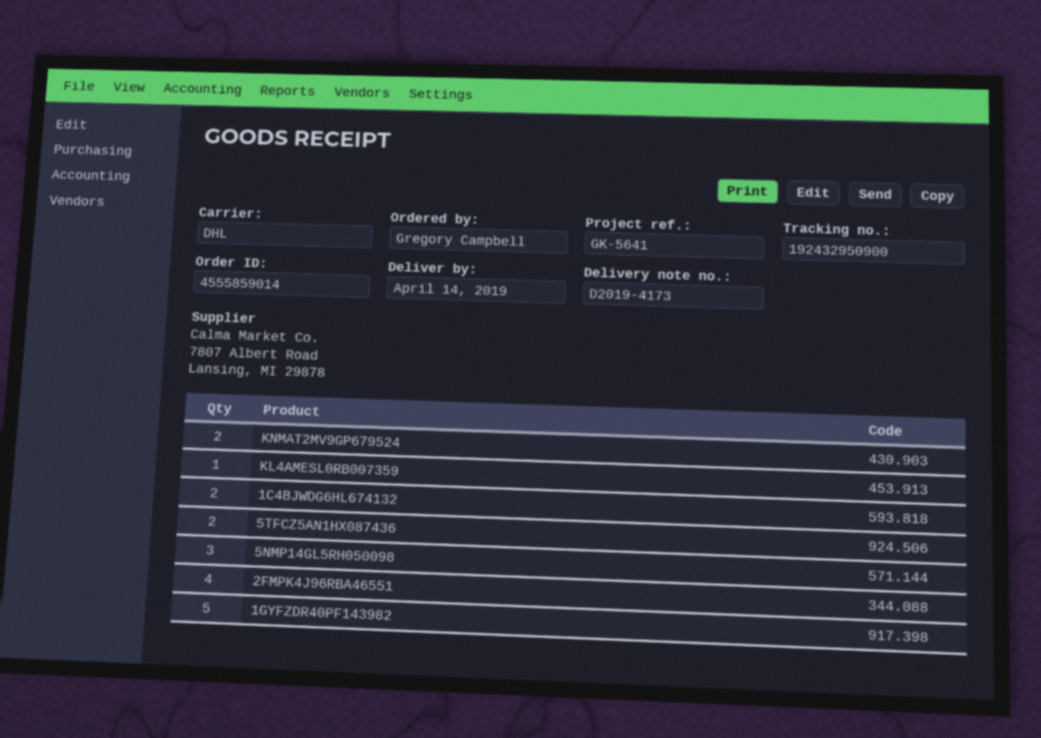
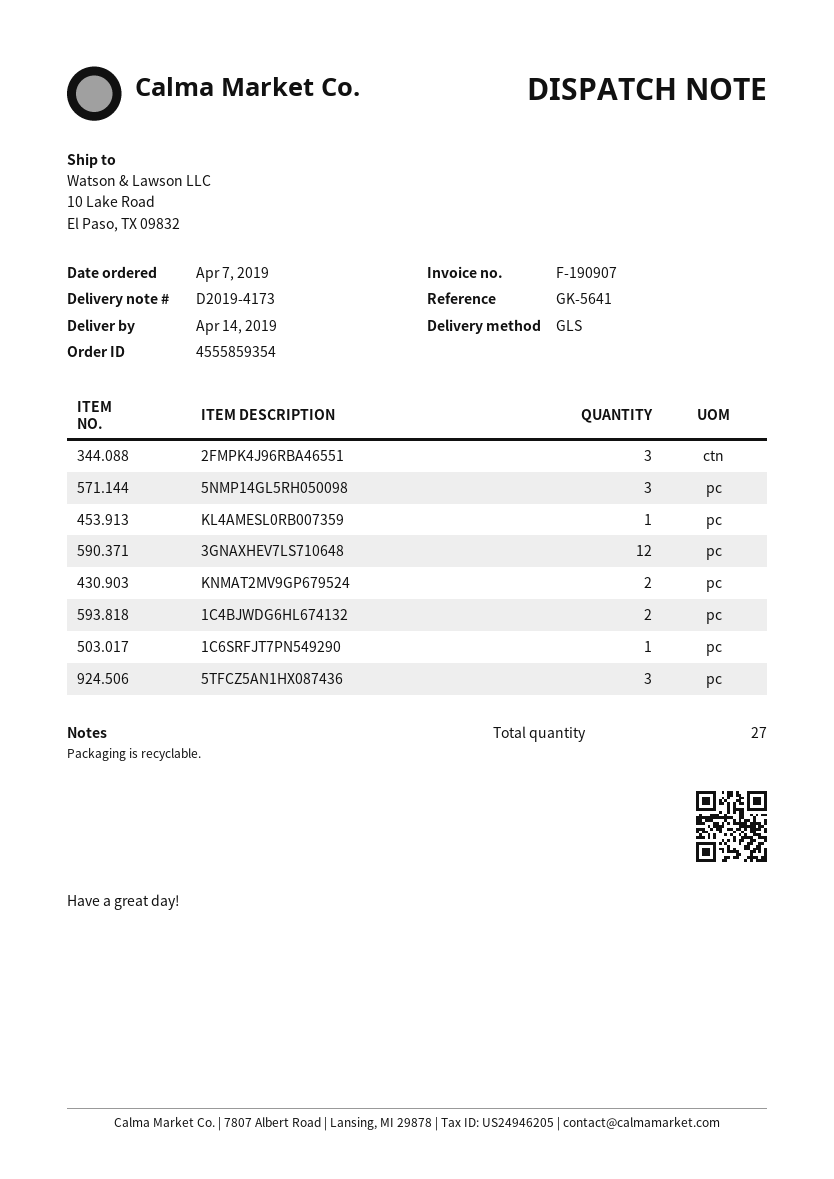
order number: 4555859014 -> 4555859354
shipping method: DHL -> GLS
5TFCZ5AN1HX087436: 2 -> 3
2FMPK4J96RBA46551: 4 -> 3
1GYFZDR40PF143982: 5 -> none
3GNAXHEV7LS710648: none -> 12
1C6SRFJT7PN549290: none -> 1

